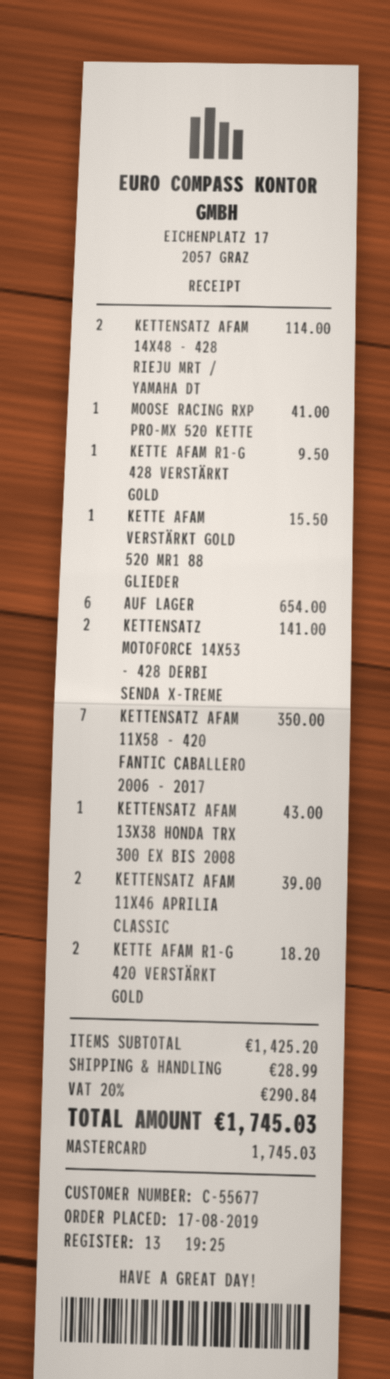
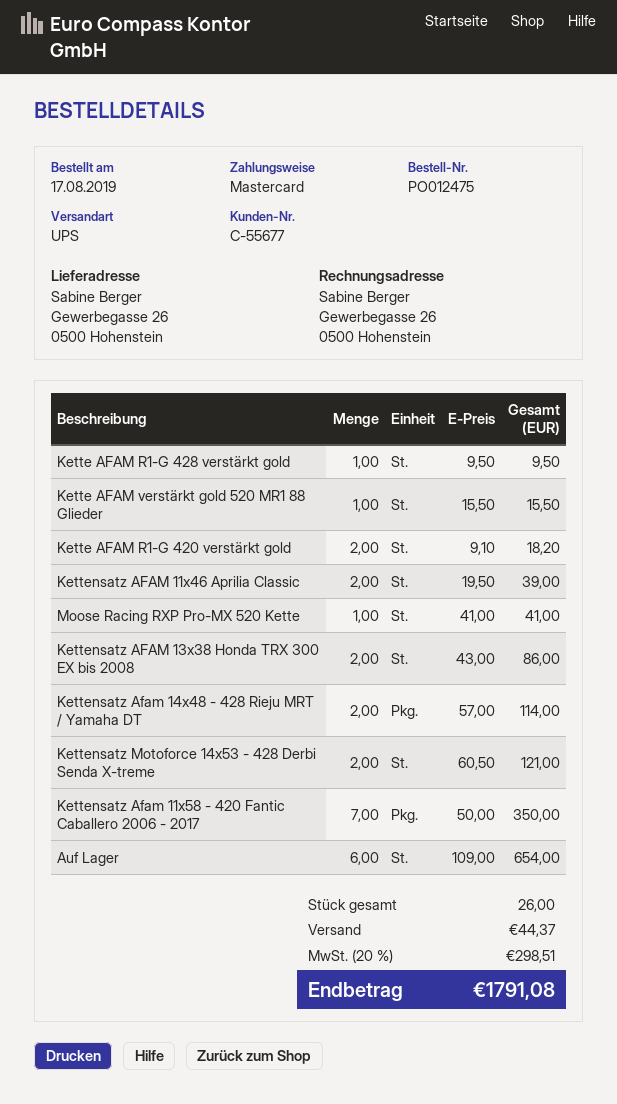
KETTENSATZ MOTOFORCE 14X53 - 428 DERBI SENDA X-TREME: 2 for 141.00 -> 2 for 121.00
KETTENSATZ AFAM 13X38 HONDA TRX 300 EX BIS 2008: 1 for 43.00 -> 2 for 86.00
shipping: 28.99 -> 44.37
tax: 20% = 290.84 -> 20% = 298.51
total: 1745.03 -> 1791.08

